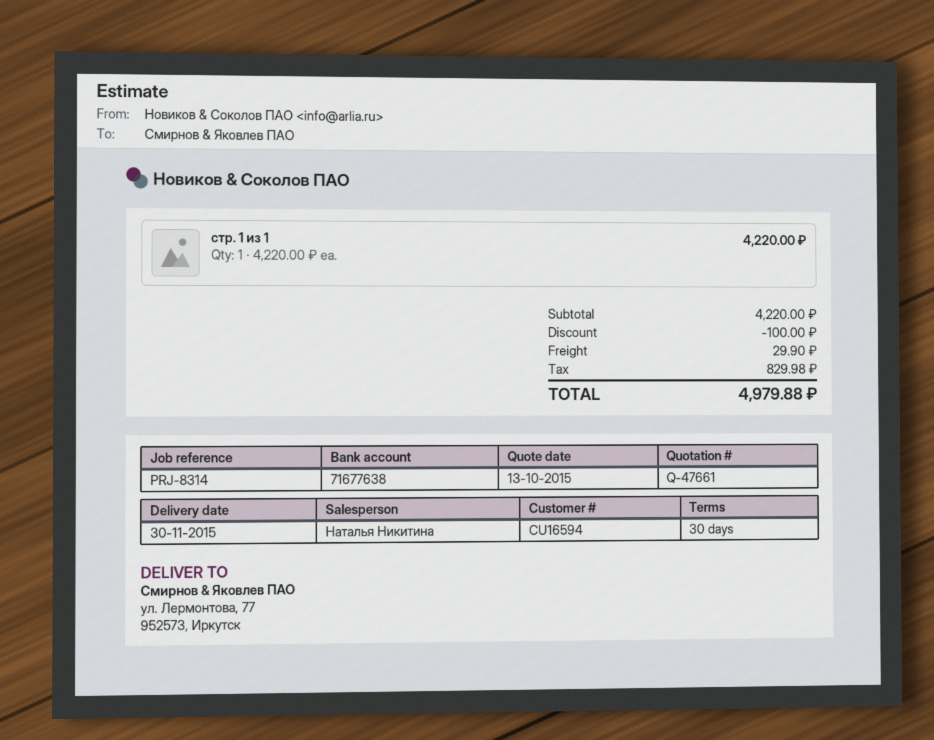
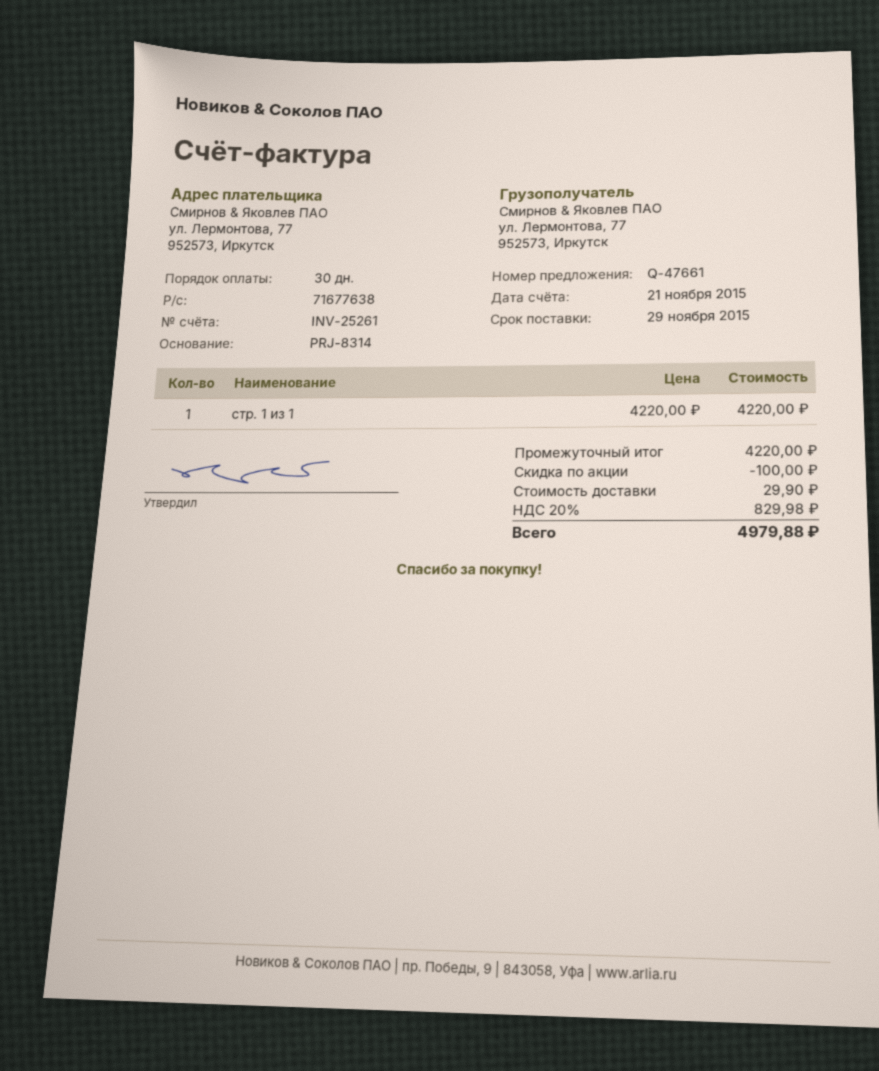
delivery date: 2015-11-30 -> 2015-11-29

